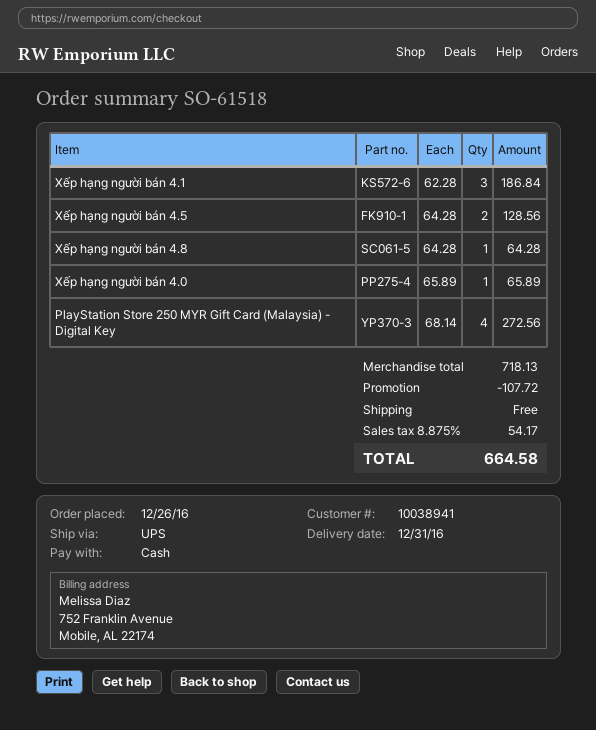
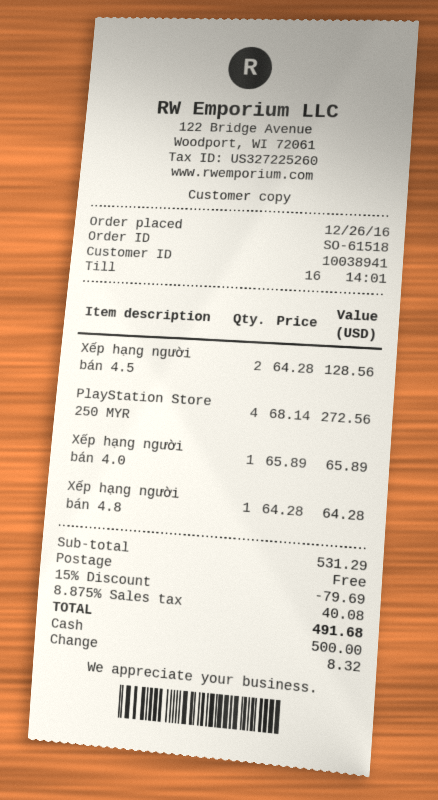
Xếp hạng người bán 4.1: 3 x 62.28 = 186.84 -> none
subtotal: 718.13 -> 531.29
discount: 107.72 -> 79.69
tax: 8.875% = 54.17 -> 8.875% = 40.08
total: 664.58 -> 491.68

